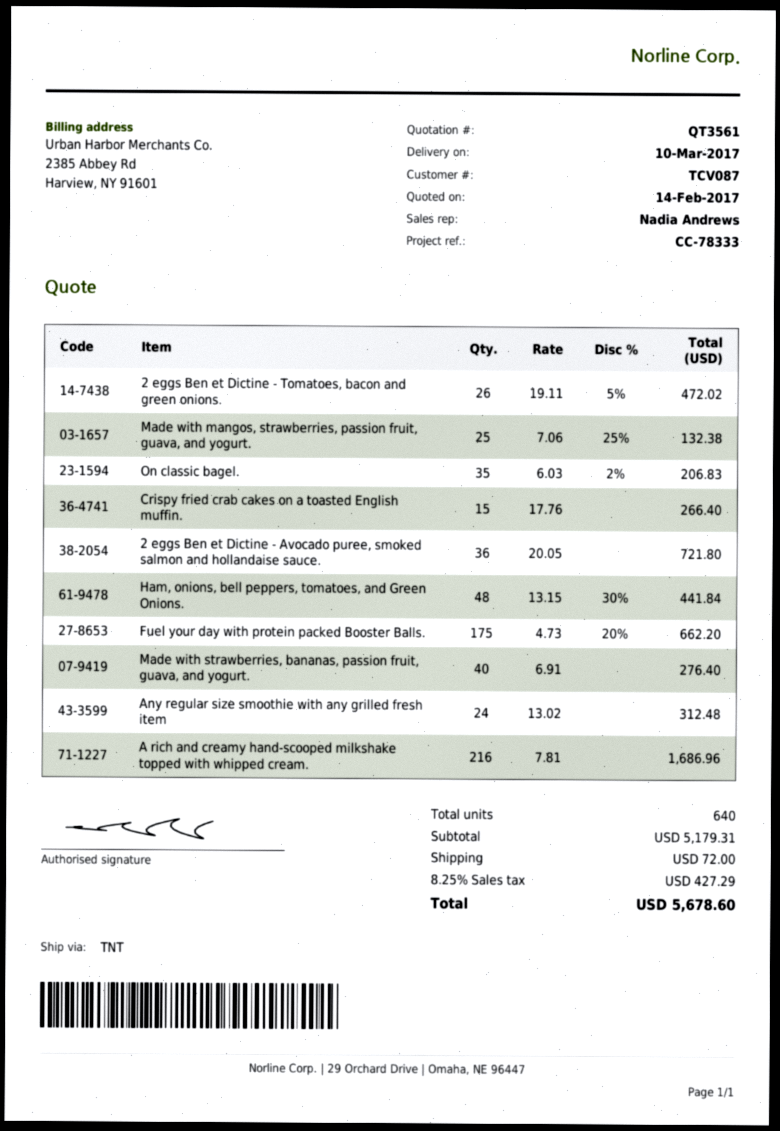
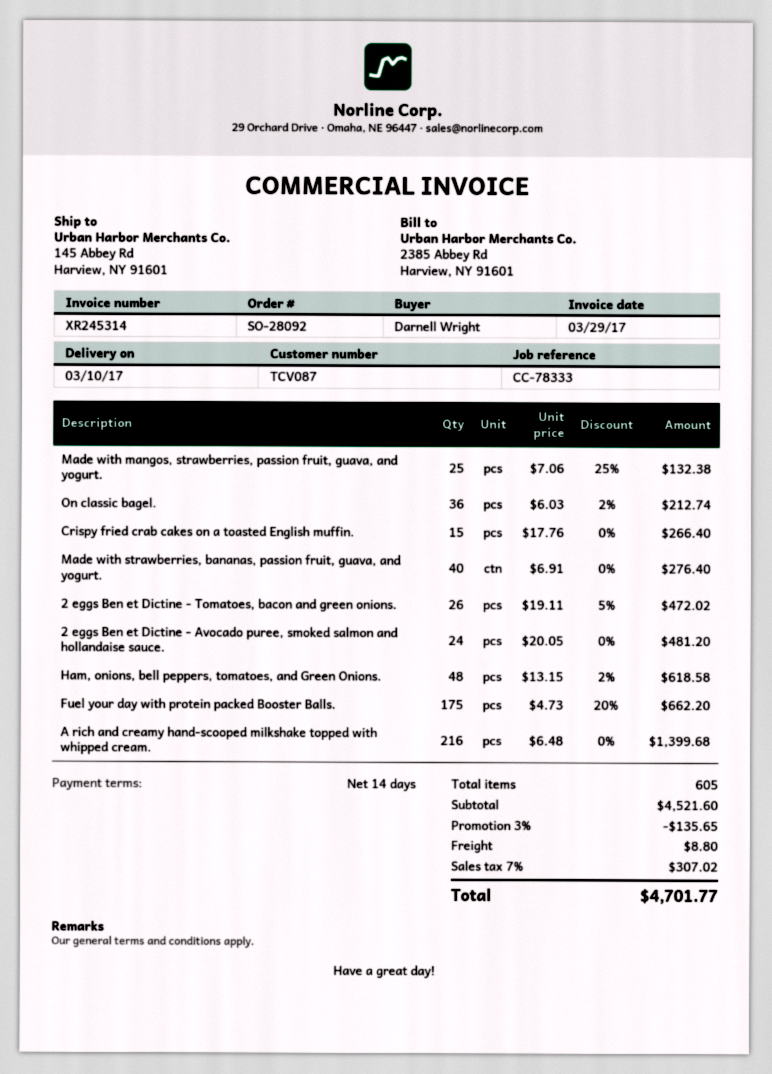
On classic bagel.: 35 x 6.03 - 2% = 206.83 -> 36 x 6.03 - 2% = 212.74
2 eggs Ben et Dictine - Avocado puree, smoked salmon and hollandaise sauce.: 36 x 20.05 = 721.80 -> 24 x 20.05 = 481.20
Ham, onions, bell peppers, tomatoes, and Green Onions.: 48 x 13.15 - 30% = 441.84 -> 48 x 13.15 - 2% = 618.58
Any regular size smoothie with any grilled fresh item: 24 x 13.02 = 312.48 -> none
A rich and creamy hand-scooped milkshake topped with whipped cream.: 216 x 7.81 = 1686.96 -> 216 x 6.48 = 1399.68
total quantity: 640 -> 605
subtotal: 5179.31 -> 4521.60
discount: none -> 3% = 135.65
shipping: 72.00 -> 8.80
tax: 8.25% = 427.29 -> 7% = 307.02
total: 5678.60 -> 4701.77

